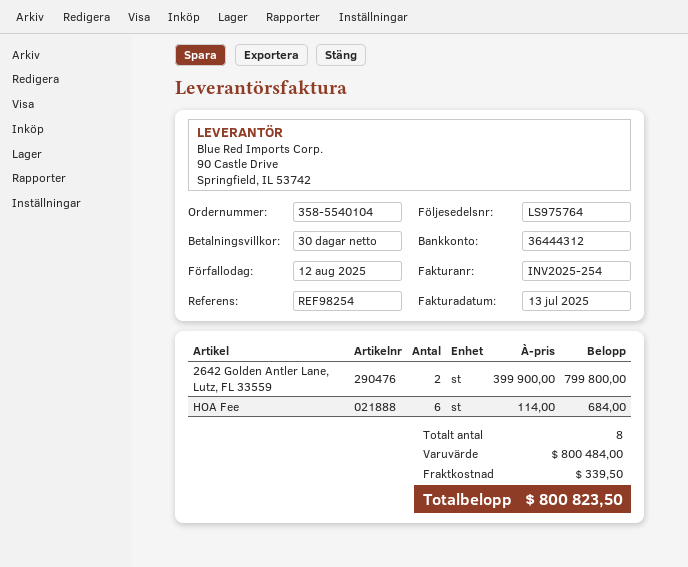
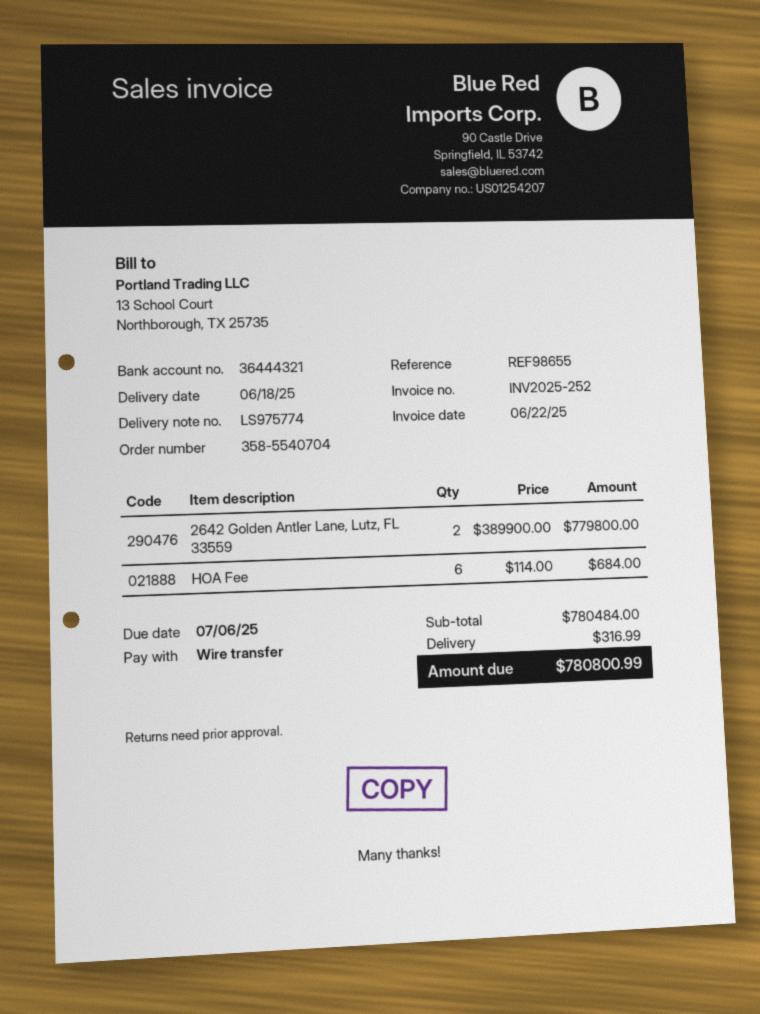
order number: 358-5540104 -> 358-5540704
delivery note number: LS975764 -> LS975774
invoice number: INV2025-254 -> INV2025-252
invoice date: 2025-07-13 -> 2025-06-22
due date: 2025-08-12 -> 2025-07-06
reference: REF98254 -> REF98655
bank account: 36444312 -> 36444321
2642 Golden Antler Lane, Lutz, FL 33559: 2 x 399900.00 = 799800.00 -> 2 x 389900.00 = 779800.00
subtotal: 800484.00 -> 780484.00
shipping: 339.50 -> 316.99
total: 800823.50 -> 780800.99

